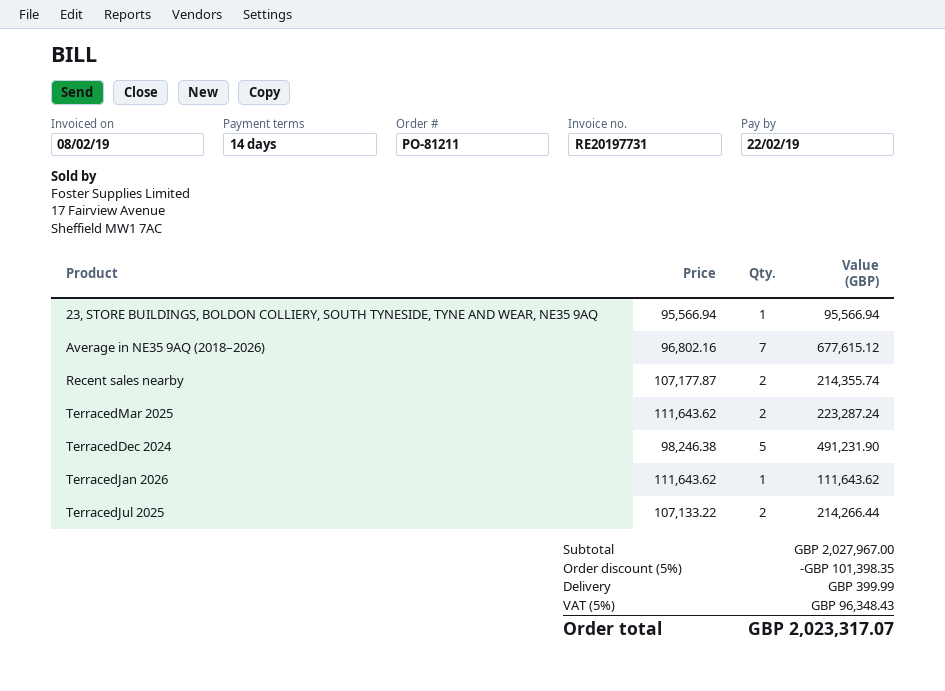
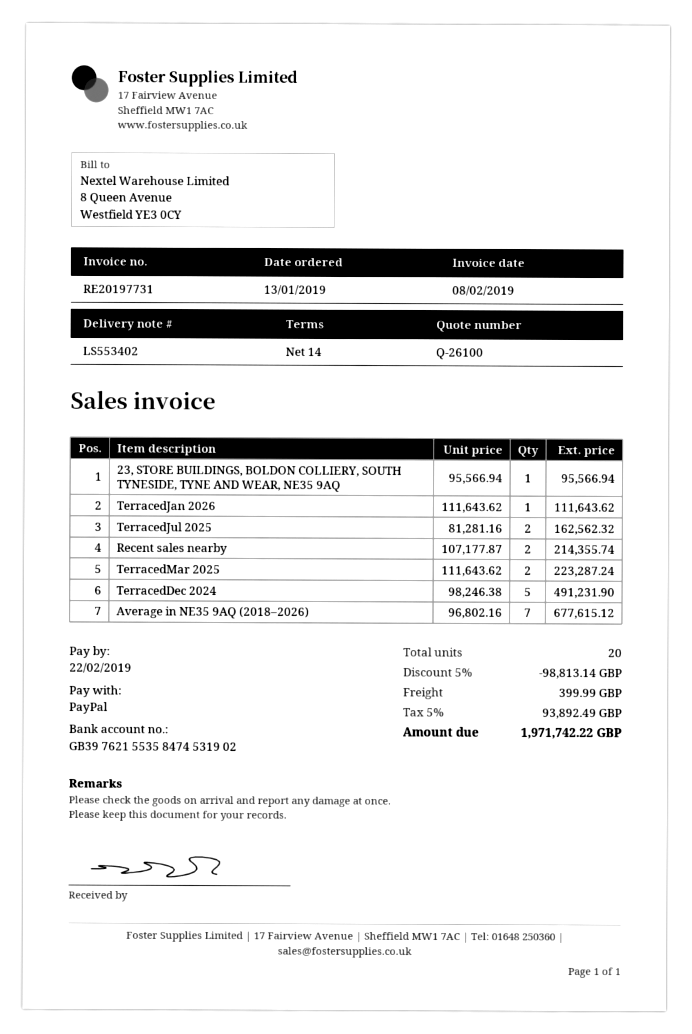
TerracedJul 2025: 2 x 107133.22 = 214266.44 -> 2 x 81281.16 = 162562.32
discount: 5% = 101398.35 -> 5% = 98813.14
tax: 5% = 96348.43 -> 5% = 93892.49
total: 2023317.07 -> 1971742.22

